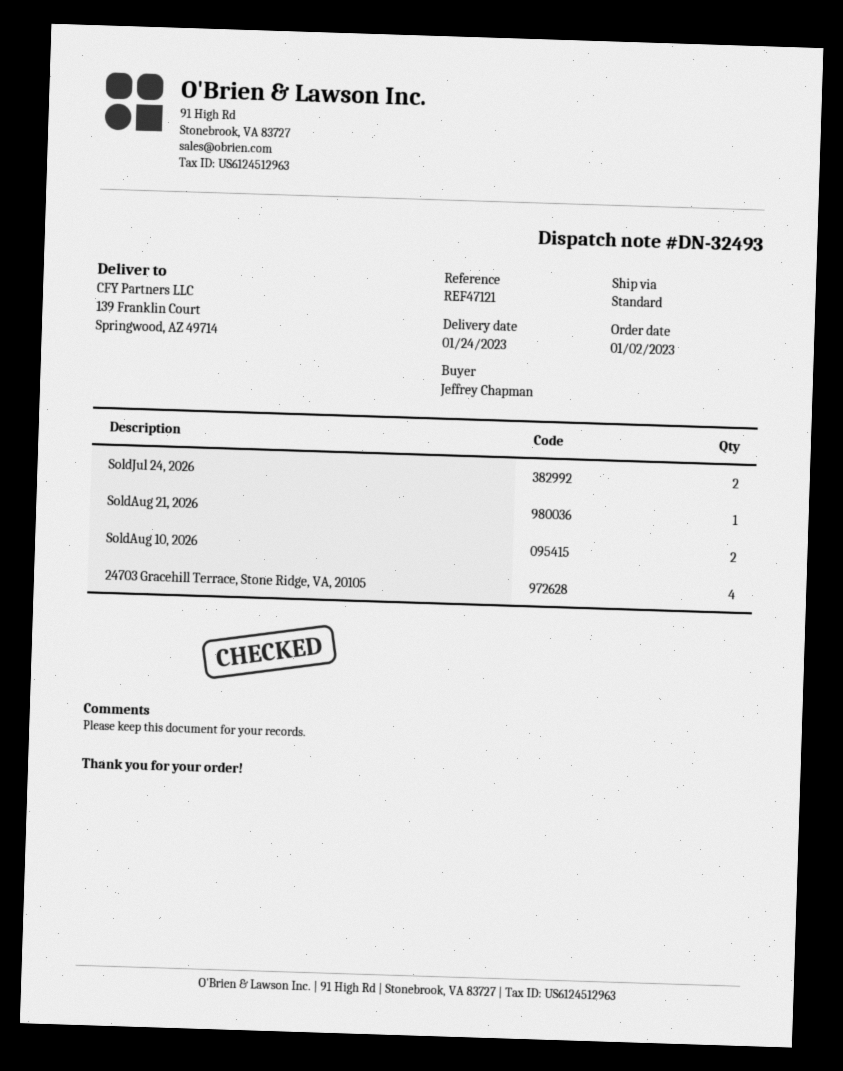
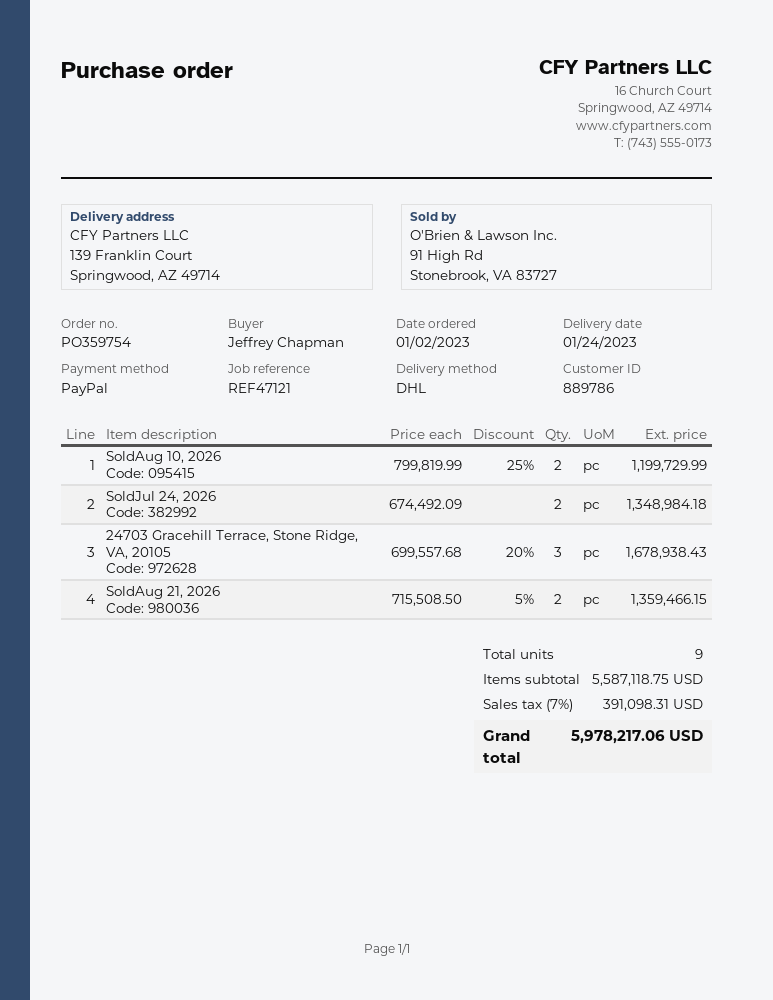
shipping method: standard -> DHL
SoldAug 21, 2026: 1 -> 2
24703 Gracehill Terrace, Stone Ridge, VA, 20105: 4 -> 3

